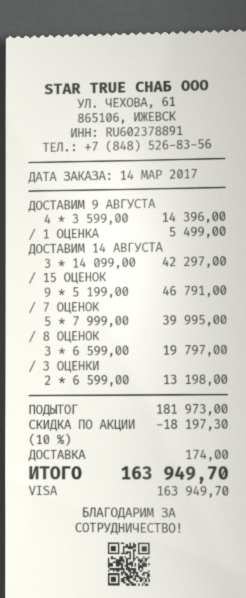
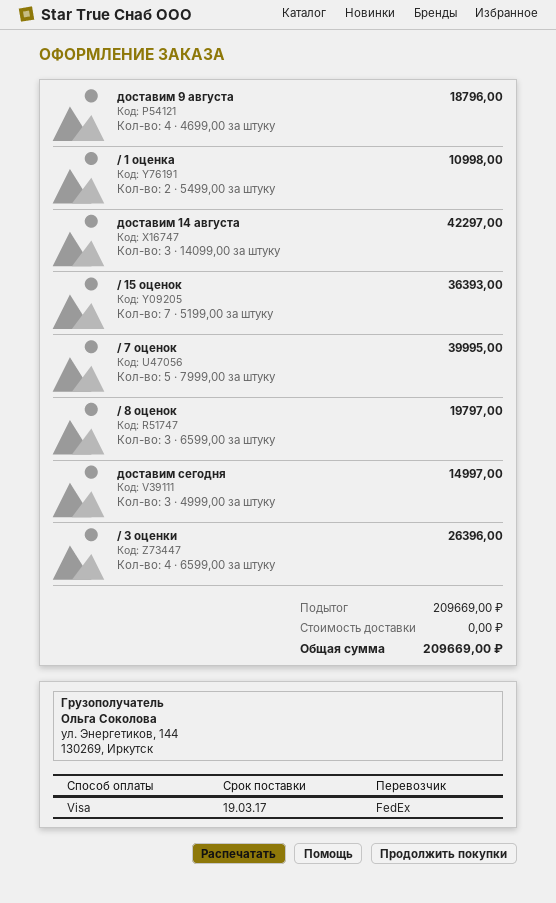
ДОСТАВИМ 9 АВГУСТА: 4 x 3599.00 = 14396.00 -> 4 x 4699.00 = 18796.00
/ 1 ОЦЕНКА: 1 x 5499.00 = 5499.00 -> 2 x 5499.00 = 10998.00
/ 15 ОЦЕНОК: 9 x 5199.00 = 46791.00 -> 7 x 5199.00 = 36393.00
/ 3 ОЦЕНКИ: 2 x 6599.00 = 13198.00 -> 4 x 6599.00 = 26396.00
доставим сегодня: none -> 3 x 4999.00 = 14997.00
subtotal: 181973.00 -> 209669.00
discount: 10% = 18197.30 -> none
shipping: 174.00 -> 0.00
total: 163949.70 -> 209669.00

